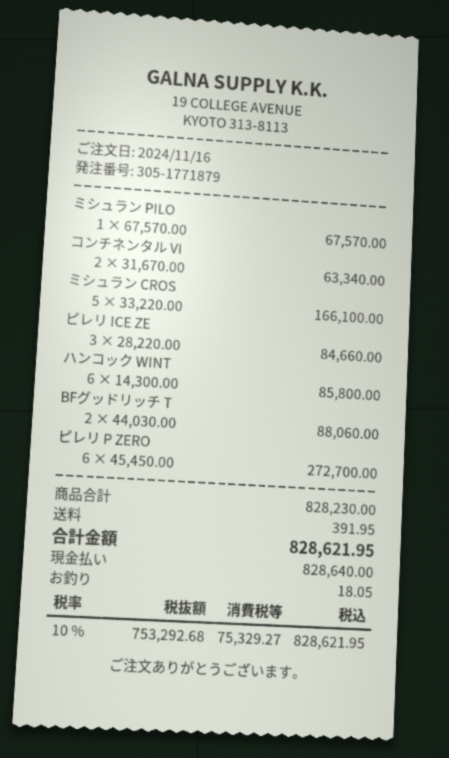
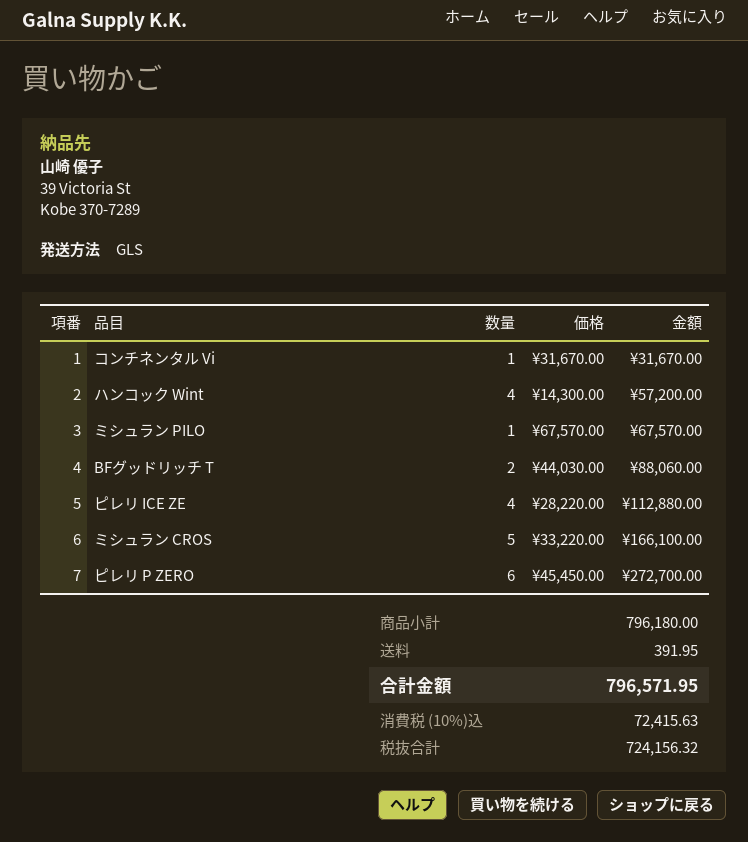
コンチネンタル VI: 2 x 31670.00 = 63340.00 -> 1 x 31670.00 = 31670.00
ピレリ ICE ZE: 3 x 28220.00 = 84660.00 -> 4 x 28220.00 = 112880.00
ハンコック WINT: 6 x 14300.00 = 85800.00 -> 4 x 14300.00 = 57200.00
subtotal: 828230.00 -> 796180.00
net: 753292.68 -> 724156.32
tax: 10% = 75329.27 -> 10% = 72415.63
total: 828621.95 -> 796571.95

